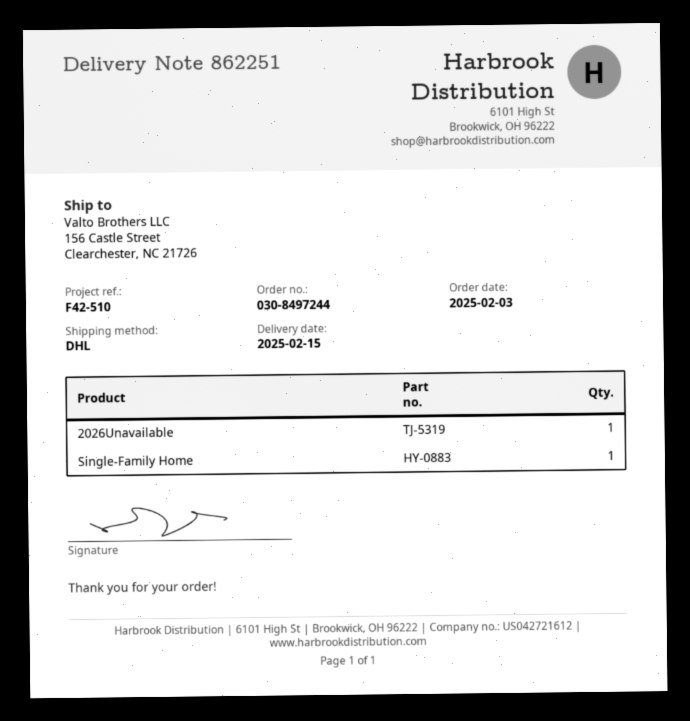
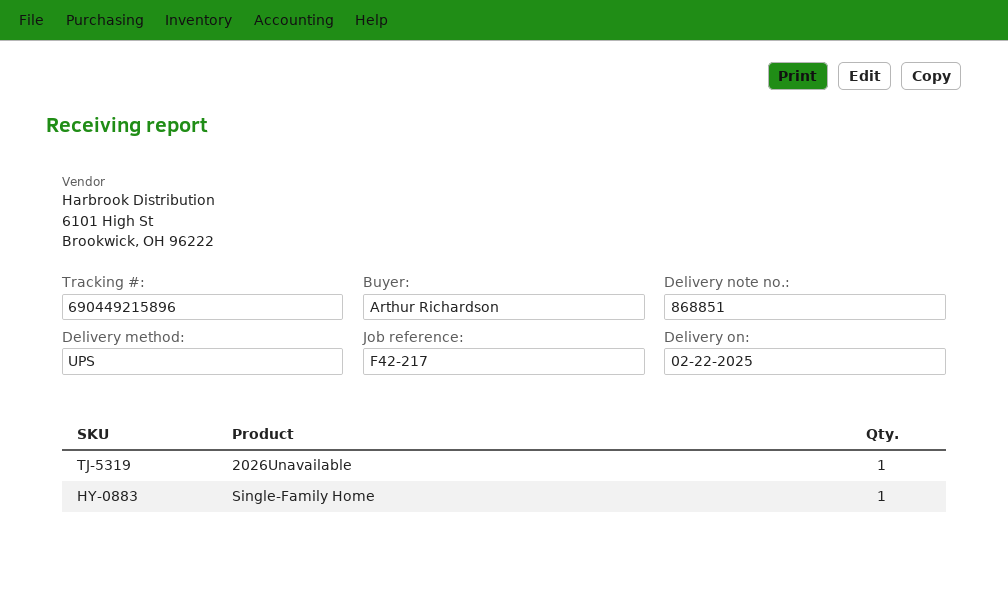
delivery note number: 862251 -> 868851
delivery date: 2025-02-15 -> 2025-02-22
reference: F42-510 -> F42-217
shipping method: DHL -> UPS

